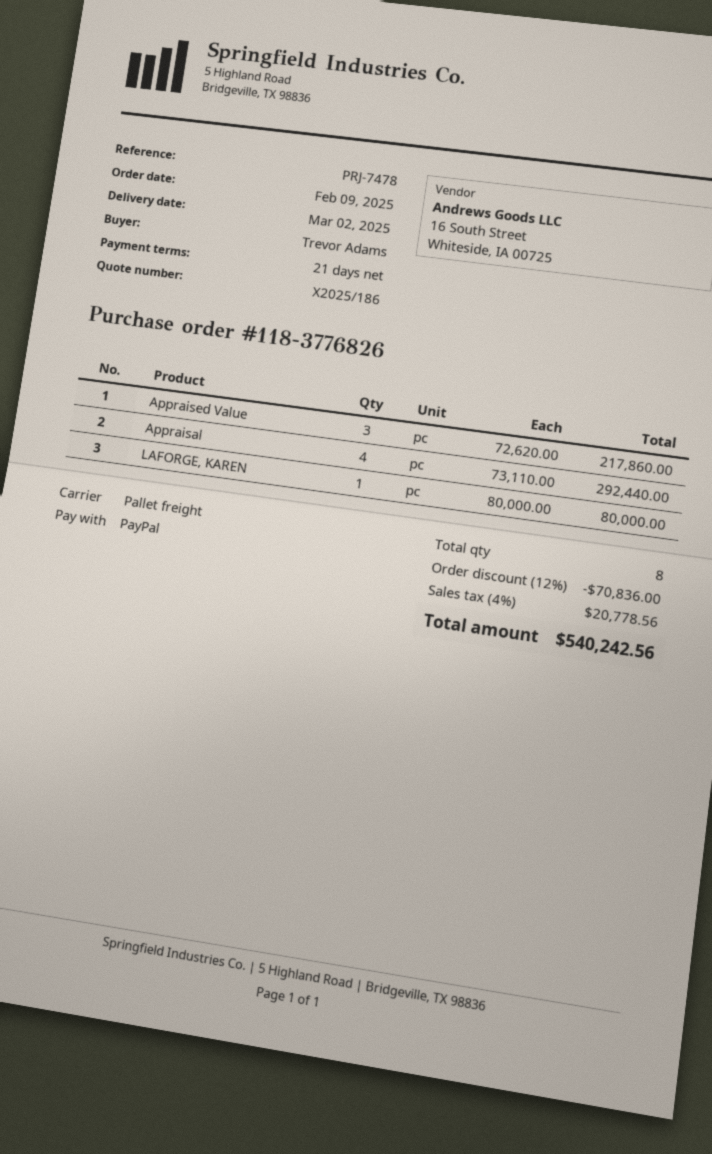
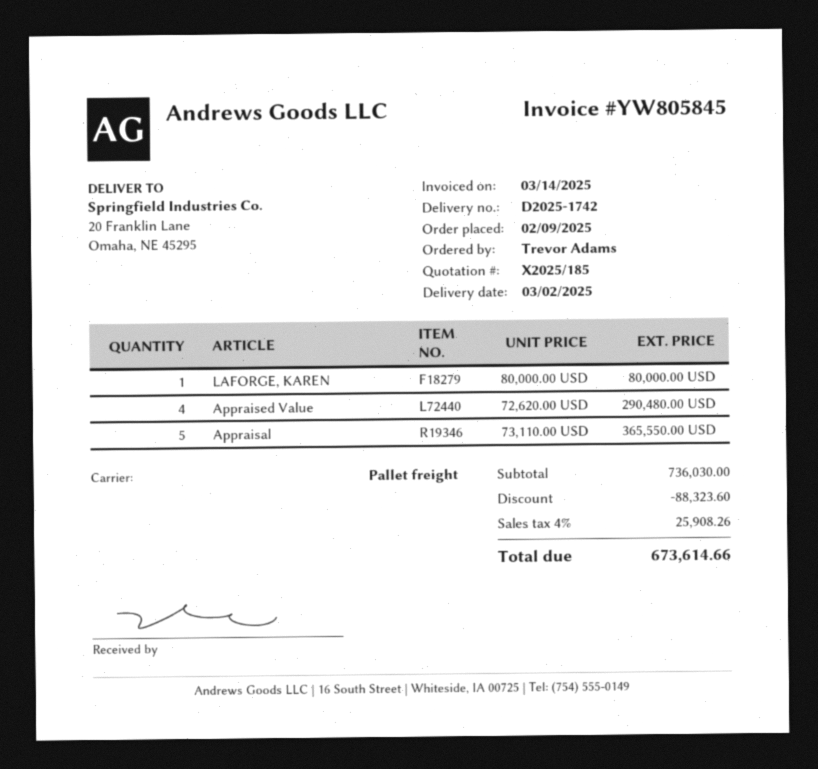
quote number: X2025/186 -> X2025/185
Appraised Value: 3 x 72620.00 = 217860.00 -> 4 x 72620.00 = 290480.00
Appraisal: 4 x 73110.00 = 292440.00 -> 5 x 73110.00 = 365550.00
discount: 70836.00 -> 88323.60
tax: 4% = 20778.56 -> 4% = 25908.26
total: 540242.56 -> 673614.66

